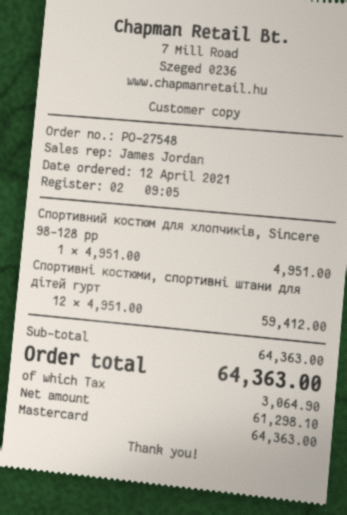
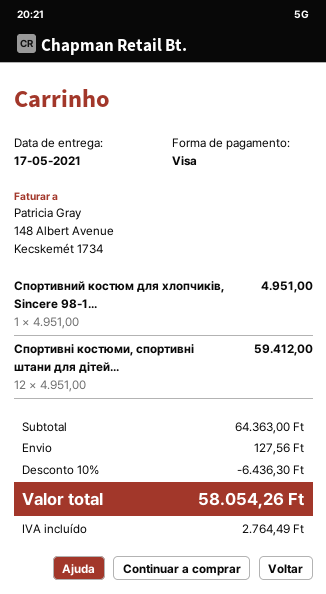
payment method: Mastercard -> Visa
discount: none -> 10% = 6436.30
shipping: none -> 127.56
tax: 3064.90 -> 2764.49
total: 64363.00 -> 58054.26

